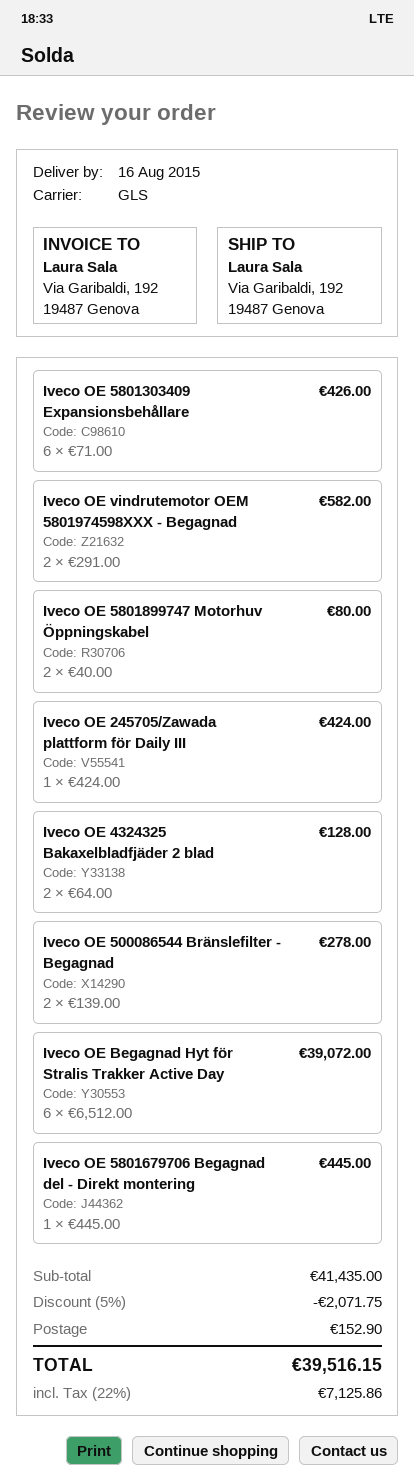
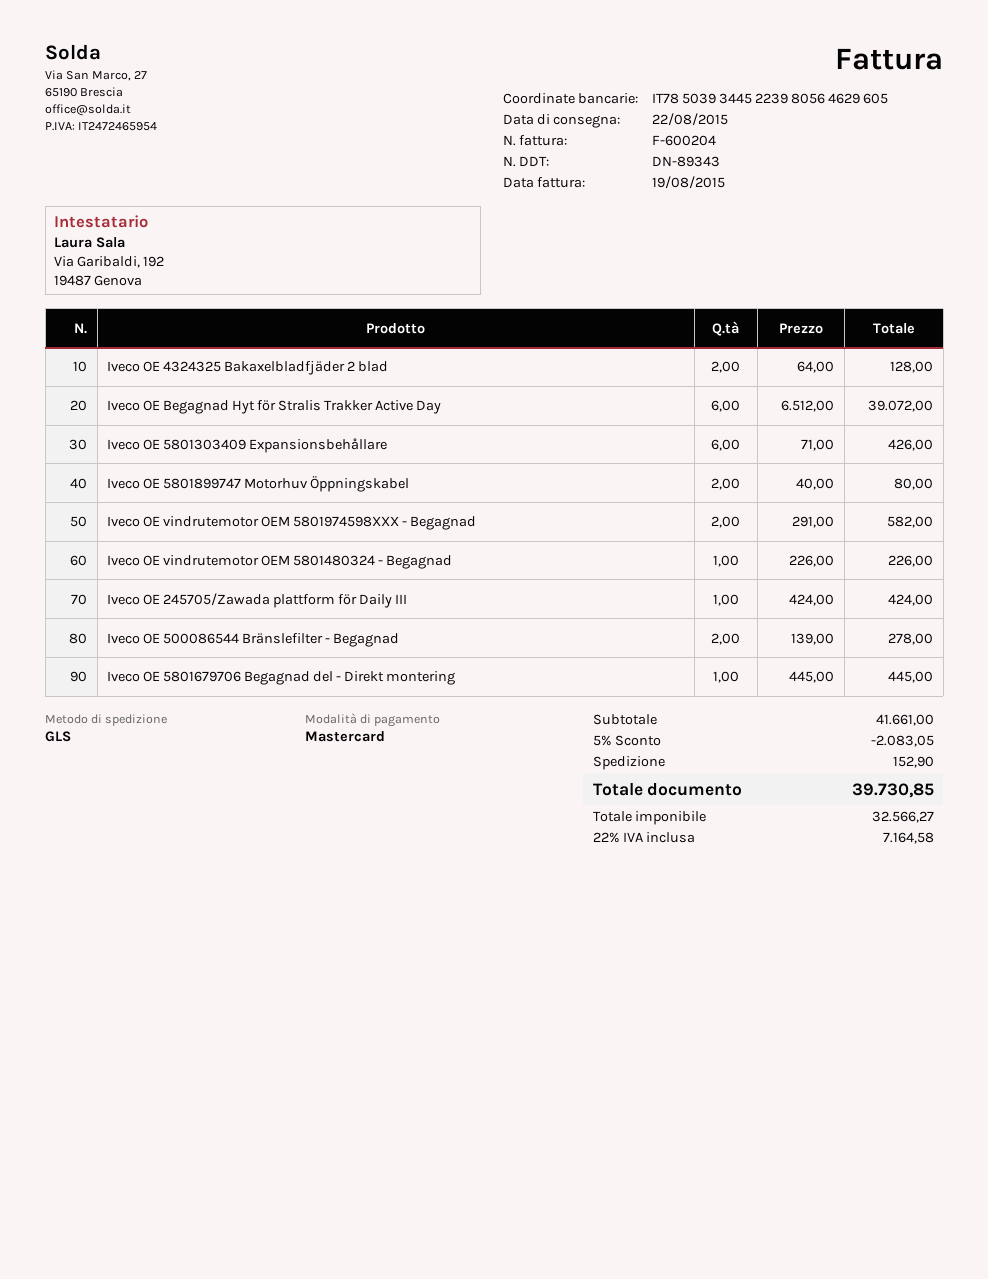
delivery date: 2015-08-16 -> 2015-08-22
Iveco OE vindrutemotor OEM 5801480324 - Begagnad: none -> 1 x 226.00 = 226.00
subtotal: 41435.00 -> 41661.00
discount: 5% = 2071.75 -> 5% = 2083.05
tax: 22% = 7125.86 -> 22% = 7164.58
total: 39516.15 -> 39730.85

